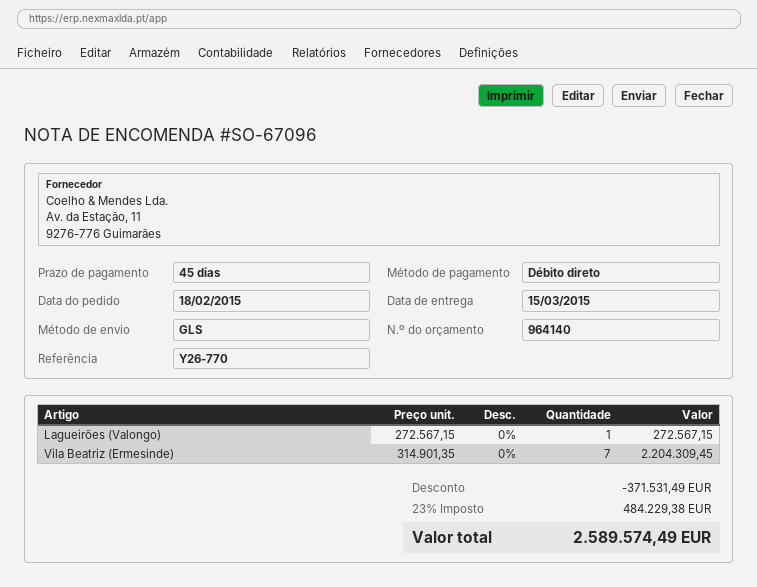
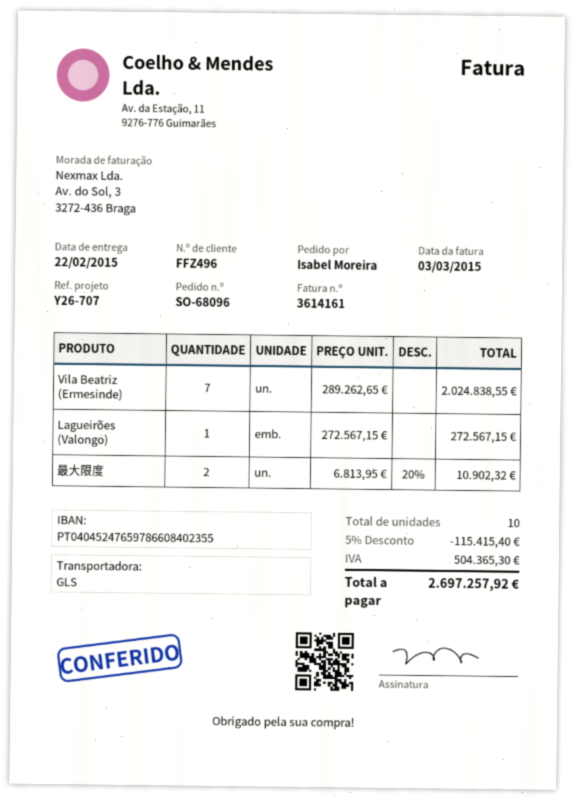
order number: SO-67096 -> SO-68096
delivery date: 2015-03-15 -> 2015-02-22
reference: Y26-770 -> Y26-707
Vila Beatriz (Ermesinde): 7 x 314901.35 = 2204309.45 -> 7 x 289262.65 = 2024838.55
最大限度: none -> 2 x 6813.95 - 20% = 10902.32
discount: 371531.49 -> 115415.40
tax: 484229.38 -> 504365.30
total: 2589574.49 -> 2697257.92

